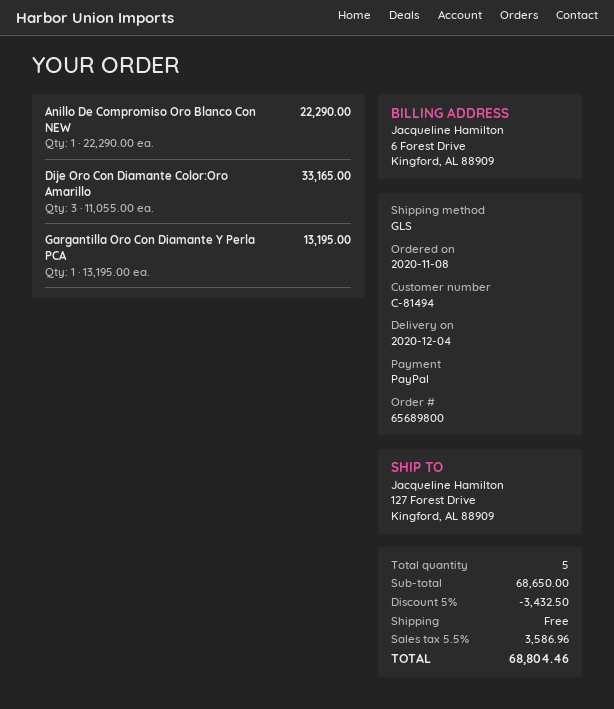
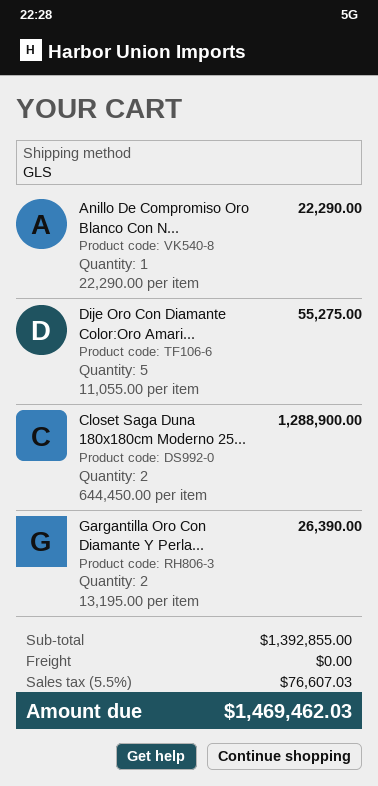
Dije Oro Con Diamante Color:Oro Amarillo: 3 x 11055.00 = 33165.00 -> 5 x 11055.00 = 55275.00
Gargantilla Oro Con Diamante Y Perla PCA: 1 x 13195.00 = 13195.00 -> 2 x 13195.00 = 26390.00
Closet Saga Duna 180x180cm Moderno 25...: none -> 2 x 644450.00 = 1288900.00
subtotal: 68650.00 -> 1392855.00
discount: 5% = 3432.50 -> none
tax: 5.5% = 3586.96 -> 5.5% = 76607.03
total: 68804.46 -> 1469462.03

